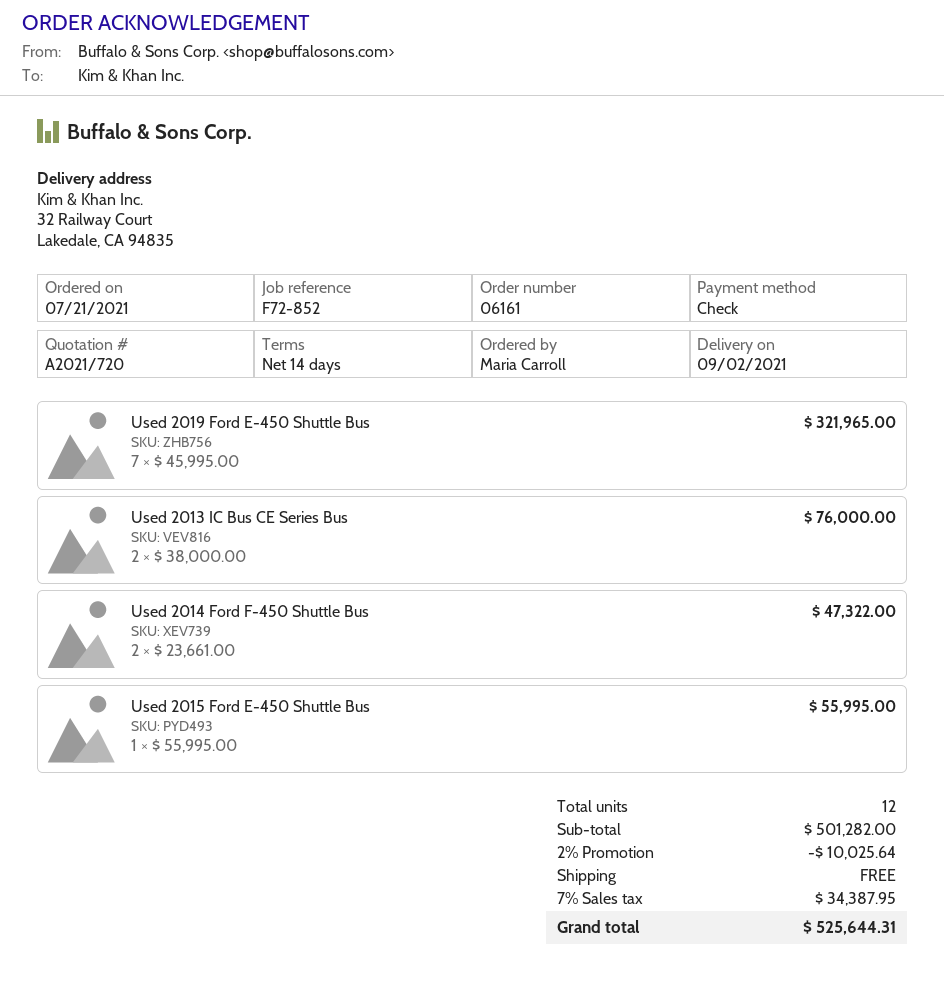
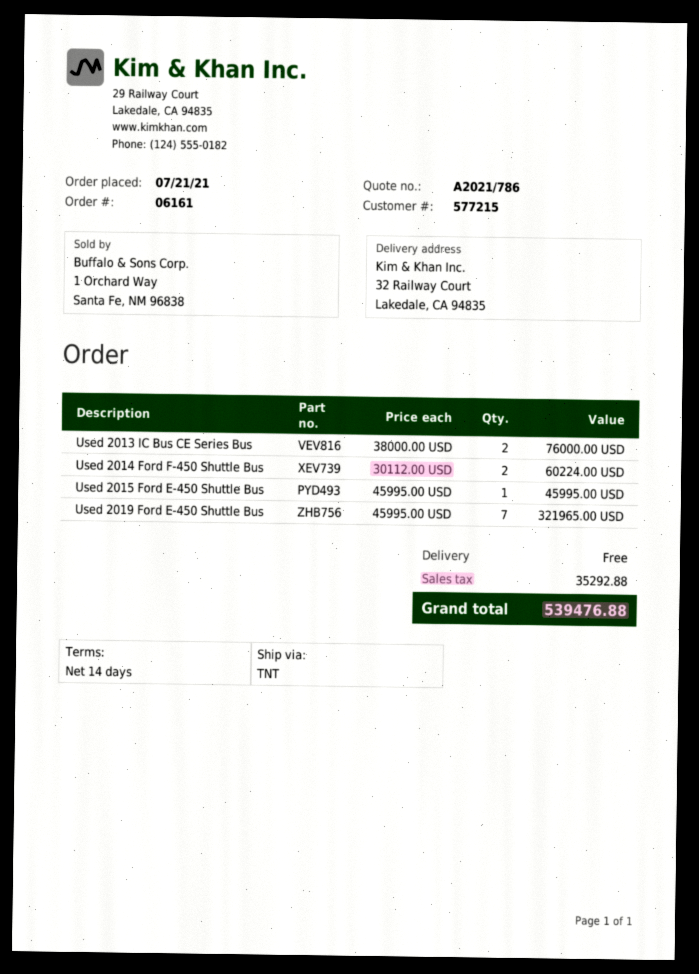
quote number: A2021/720 -> A2021/786
Used 2014 Ford F-450 Shuttle Bus: 2 x 23661.00 = 47322.00 -> 2 x 30112.00 = 60224.00
Used 2015 Ford E-450 Shuttle Bus: 1 x 55995.00 = 55995.00 -> 1 x 45995.00 = 45995.00
discount: 2% = 10025.64 -> none
tax: 34387.95 -> 35292.88
total: 525644.31 -> 539476.88

